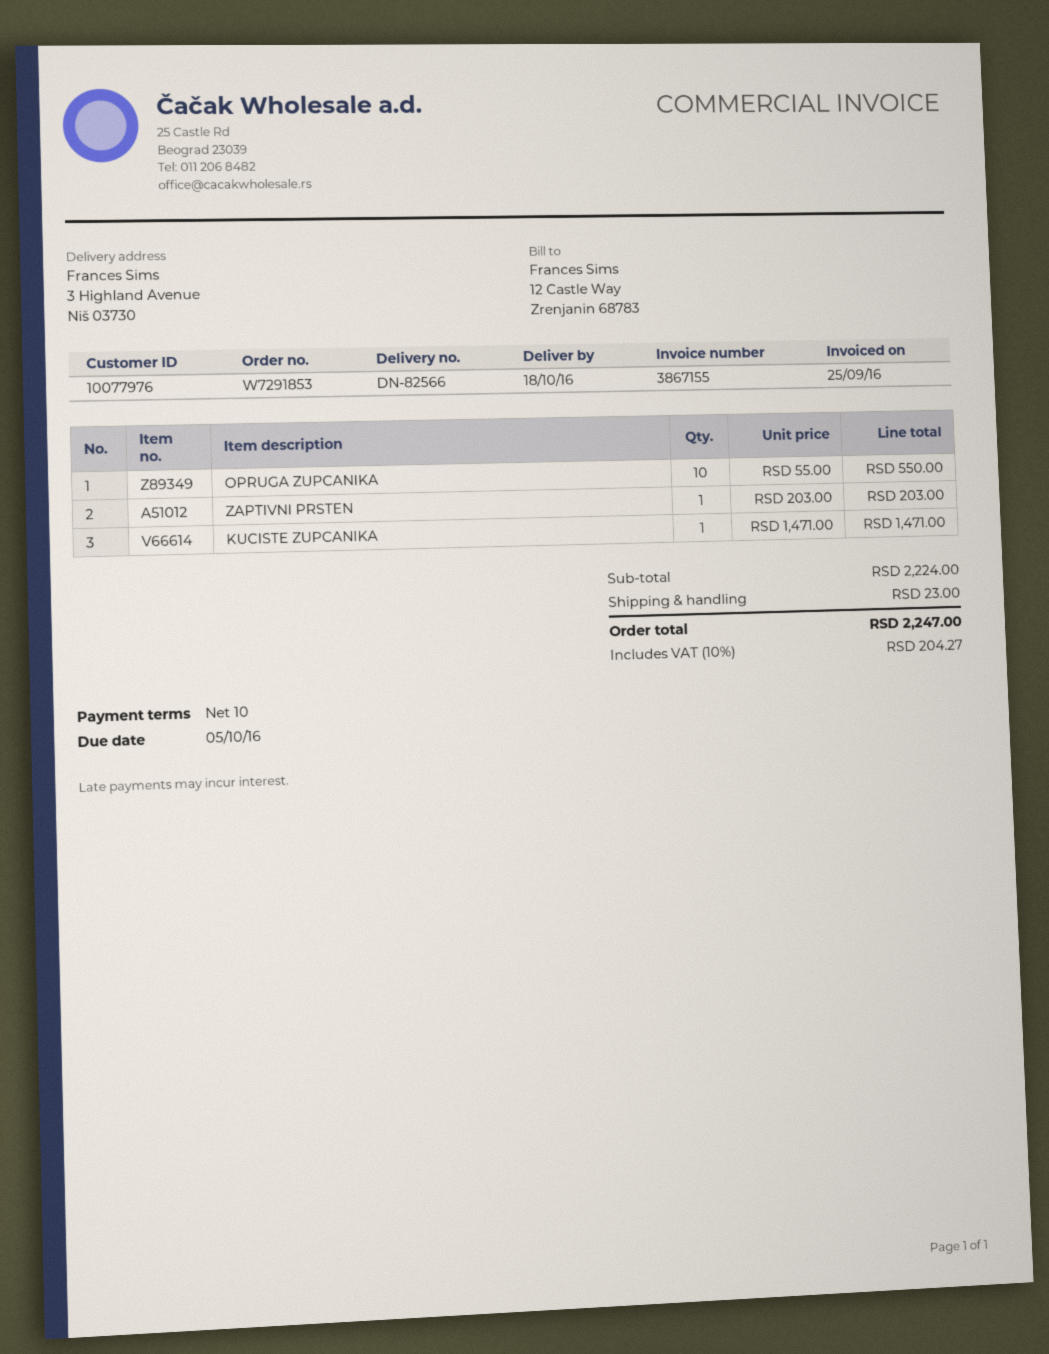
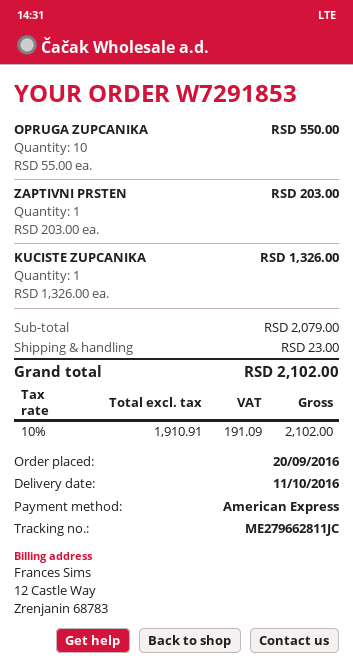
delivery date: 2016-10-18 -> 2016-10-11
KUCISTE ZUPCANIKA: 1 x 1471.00 = 1471.00 -> 1 x 1326.00 = 1326.00
subtotal: 2224.00 -> 2079.00
tax: 10% = 204.27 -> 10% = 191.09
total: 2247.00 -> 2102.00

